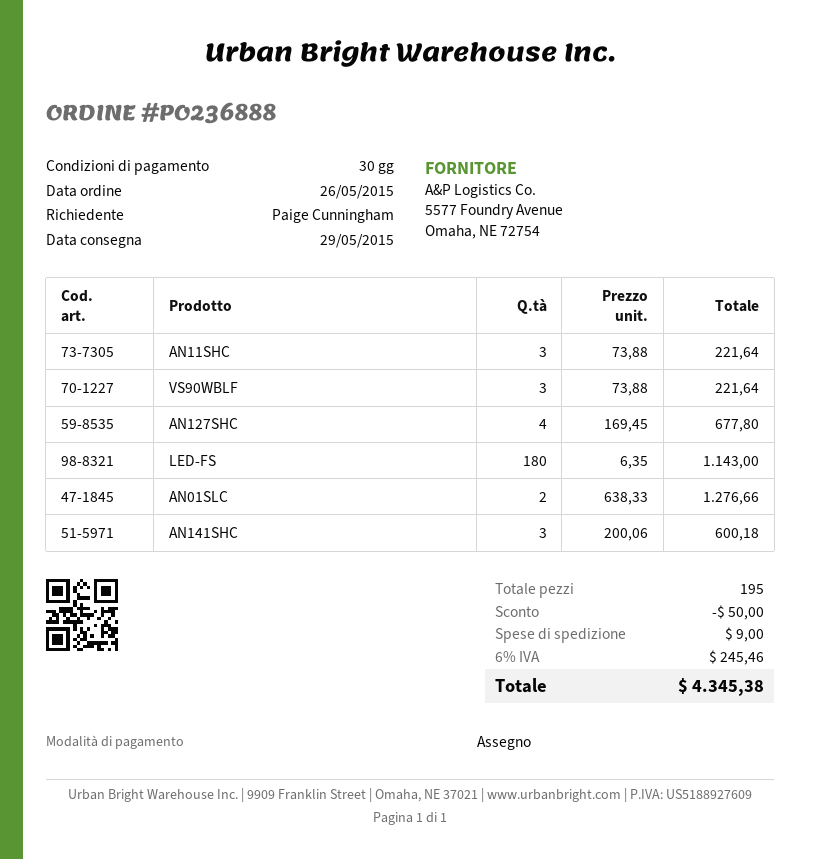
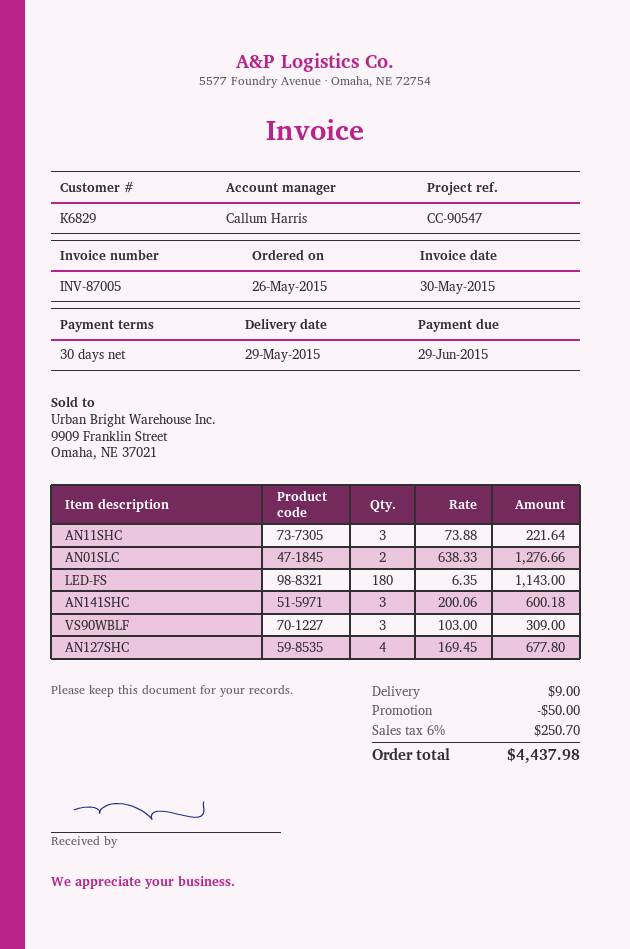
VS90WBLF: 3 x 73.88 = 221.64 -> 3 x 103.00 = 309.00
tax: 6% = 245.46 -> 6% = 250.70
total: 4345.38 -> 4437.98

